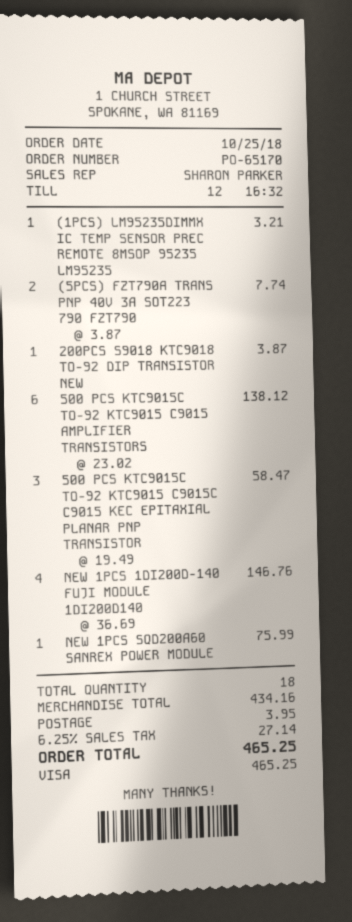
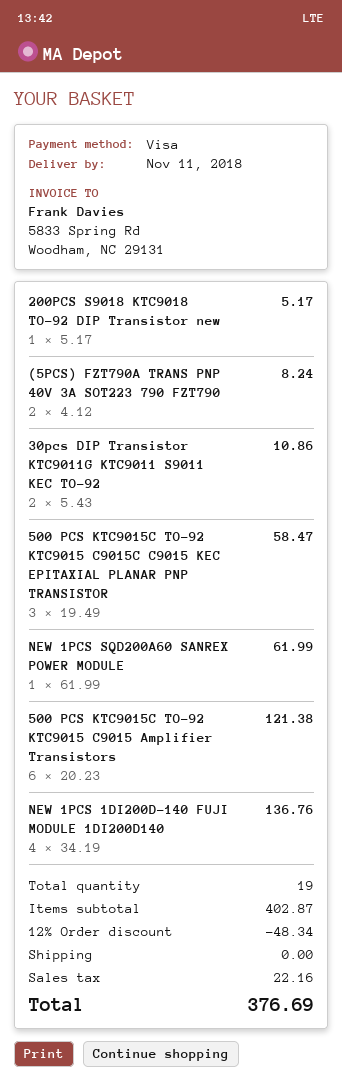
(1PCS) LM95235DIMMX IC TEMP SENSOR PREC REMOTE 8MSOP 95235 LM95235: 1 x 3.21 = 3.21 -> none
(5PCS) FZT790A TRANS PNP 40V 3A SOT223 790 FZT790: 2 x 3.87 = 7.74 -> 2 x 4.12 = 8.24
200PCS S9018 KTC9018 TO-92 DIP TRANSISTOR NEW: 1 x 3.87 = 3.87 -> 1 x 5.17 = 5.17
500 PCS KTC9015C TO-92 KTC9015 C9015 AMPLIFIER TRANSISTORS: 6 x 23.02 = 138.12 -> 6 x 20.23 = 121.38
NEW 1PCS 1DI200D-140 FUJI MODULE 1DI200D140: 4 x 36.69 = 146.76 -> 4 x 34.19 = 136.76
NEW 1PCS SQD200A60 SANREX POWER MODULE: 1 x 75.99 = 75.99 -> 1 x 61.99 = 61.99
30pcs DIP Transistor KTC9011G KTC9011 S9011 KEC TO-92: none -> 2 x 5.43 = 10.86
total quantity: 18 -> 19
subtotal: 434.16 -> 402.87
discount: none -> 12% = 48.34
shipping: 3.95 -> 0.00
tax: 27.14 -> 22.16
total: 465.25 -> 376.69

